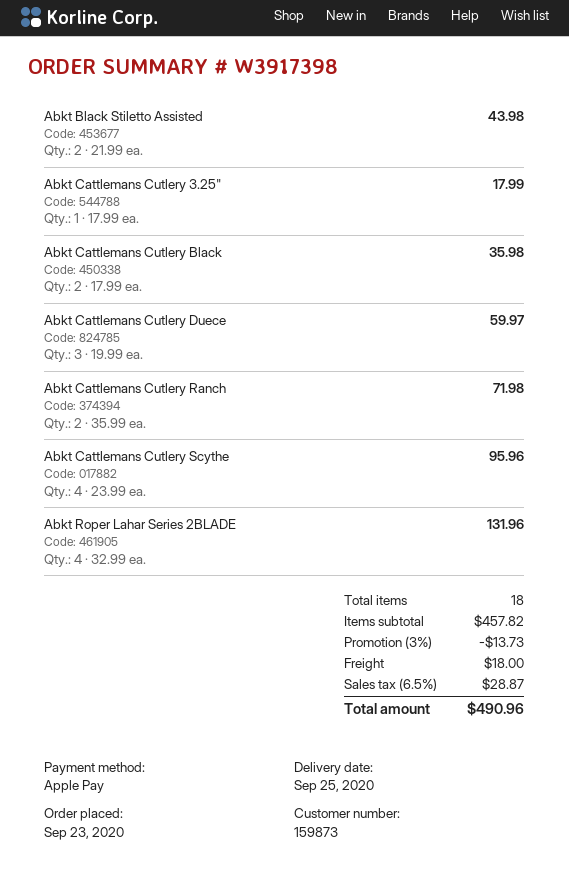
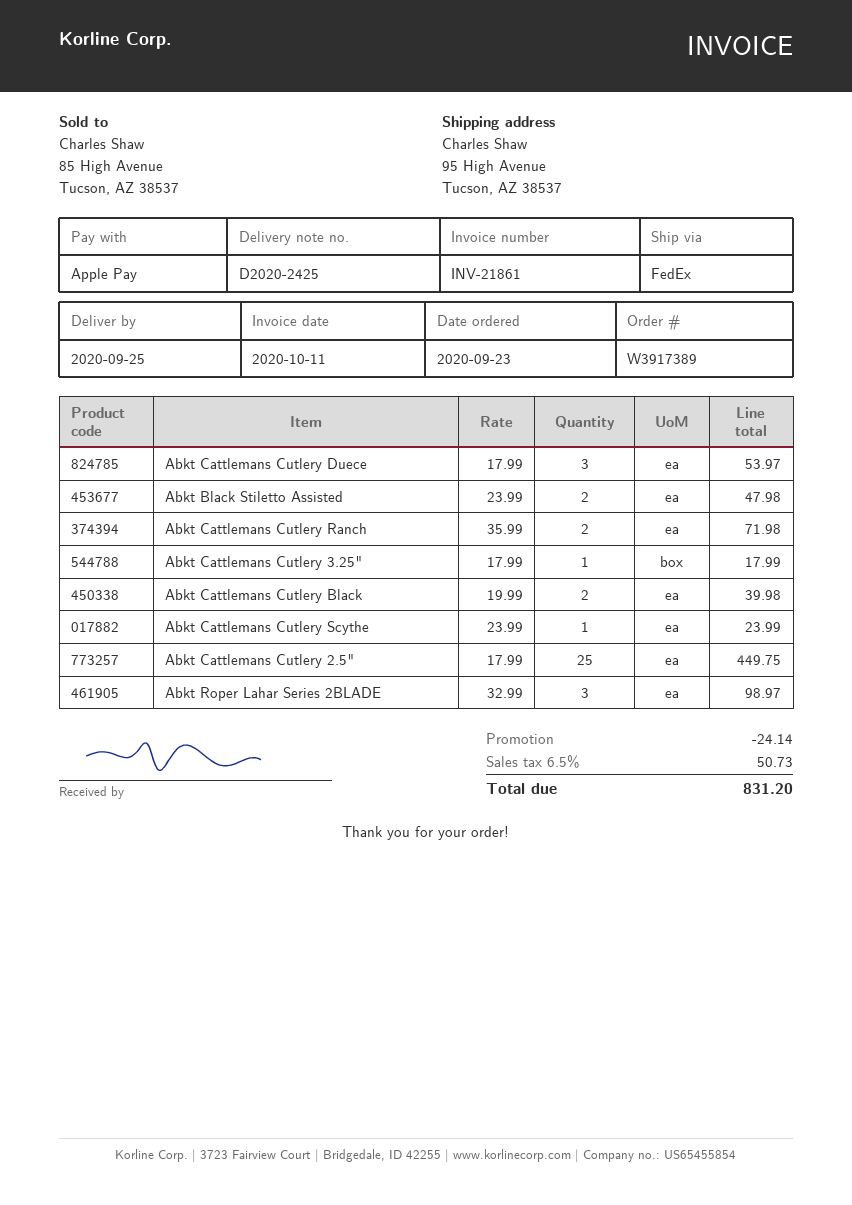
order number: W3917398 -> W3917389
Abkt Black Stiletto Assisted: 2 x 21.99 = 43.98 -> 2 x 23.99 = 47.98
Abkt Cattlemans Cutlery Black: 2 x 17.99 = 35.98 -> 2 x 19.99 = 39.98
Abkt Cattlemans Cutlery Duece: 3 x 19.99 = 59.97 -> 3 x 17.99 = 53.97
Abkt Cattlemans Cutlery Scythe: 4 x 23.99 = 95.96 -> 1 x 23.99 = 23.99
Abkt Roper Lahar Series 2BLADE: 4 x 32.99 = 131.96 -> 3 x 32.99 = 98.97
Abkt Cattlemans Cutlery 2.5": none -> 25 x 17.99 = 449.75
discount: 13.73 -> 24.14
shipping: 18.00 -> none
tax: 6.5% = 28.87 -> 6.5% = 50.73
total: 490.96 -> 831.20

